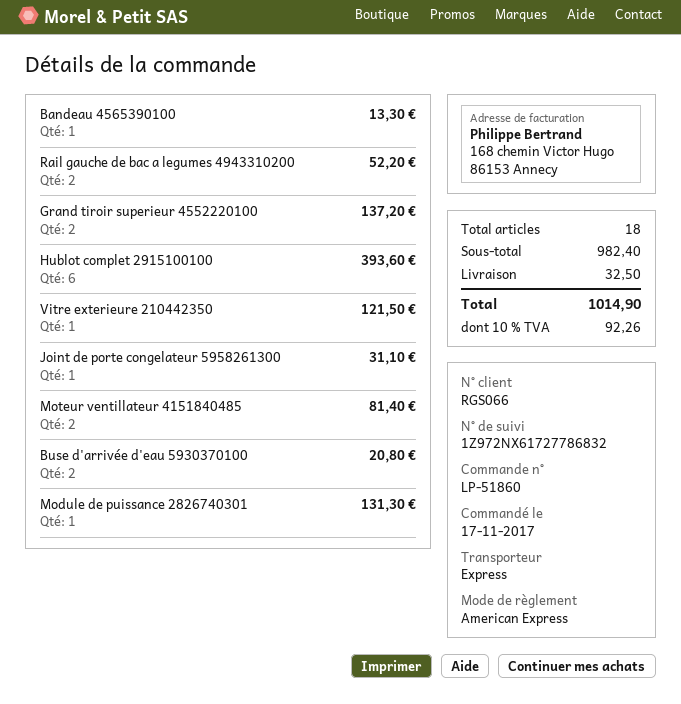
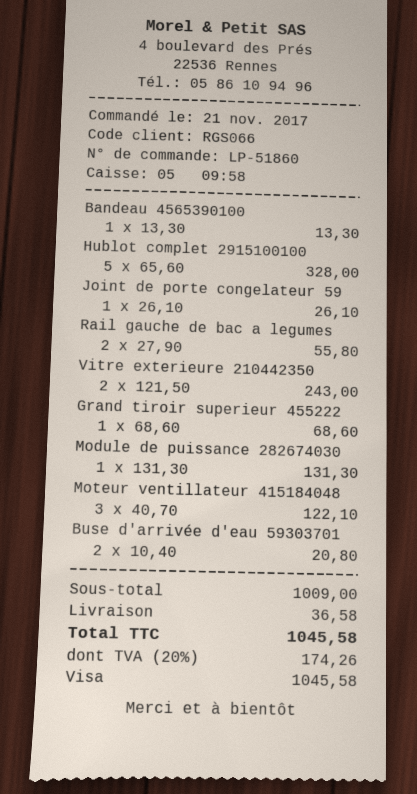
order date: 2017-11-17 -> 2017-11-21
payment method: American Express -> Visa
Rail gauche de bac a legumes 4943310200: 2 for 52.20 -> 2 for 55.80
Grand tiroir superieur 4552220100: 2 for 137.20 -> 1 for 68.60
Hublot complet 2915100100: 6 for 393.60 -> 5 for 328.00
Vitre exterieure 210442350: 1 for 121.50 -> 2 for 243.00
Joint de porte congelateur 5958261300: 1 for 31.10 -> 1 for 26.10
Moteur ventillateur 4151840485: 2 for 81.40 -> 3 for 122.10
subtotal: 982.40 -> 1009.00
shipping: 32.50 -> 36.58
tax: 10% = 92.26 -> 20% = 174.26
total: 1014.90 -> 1045.58

